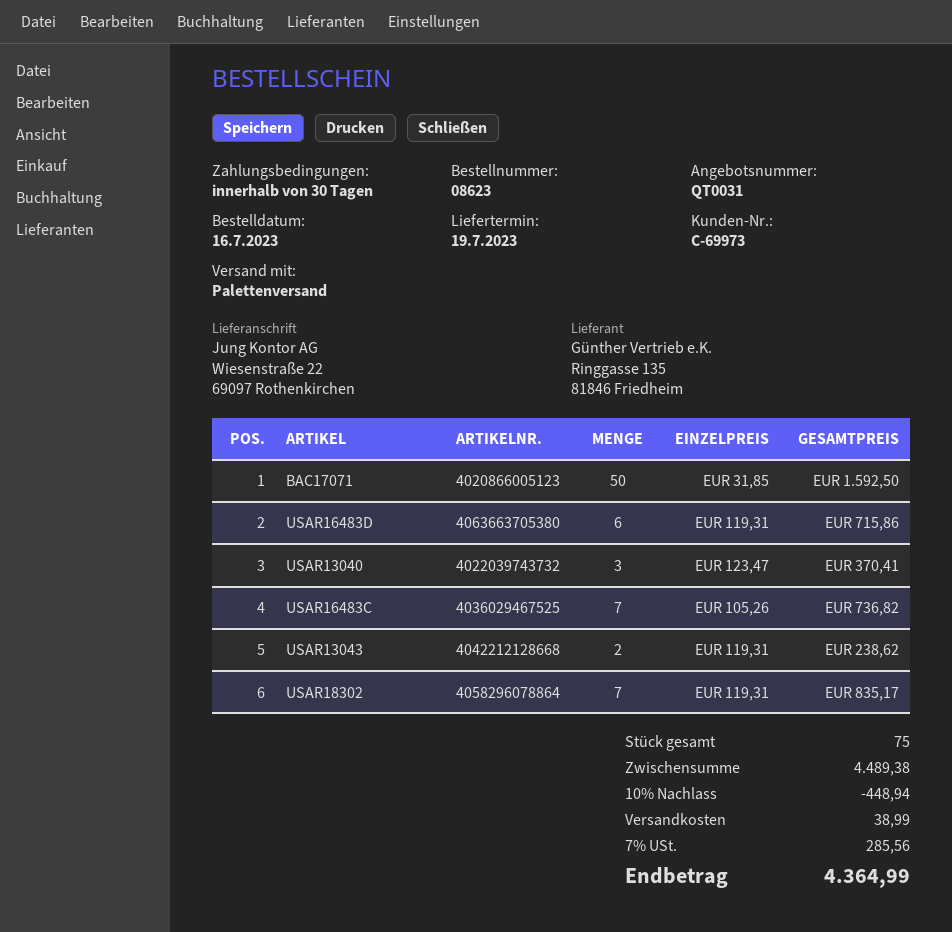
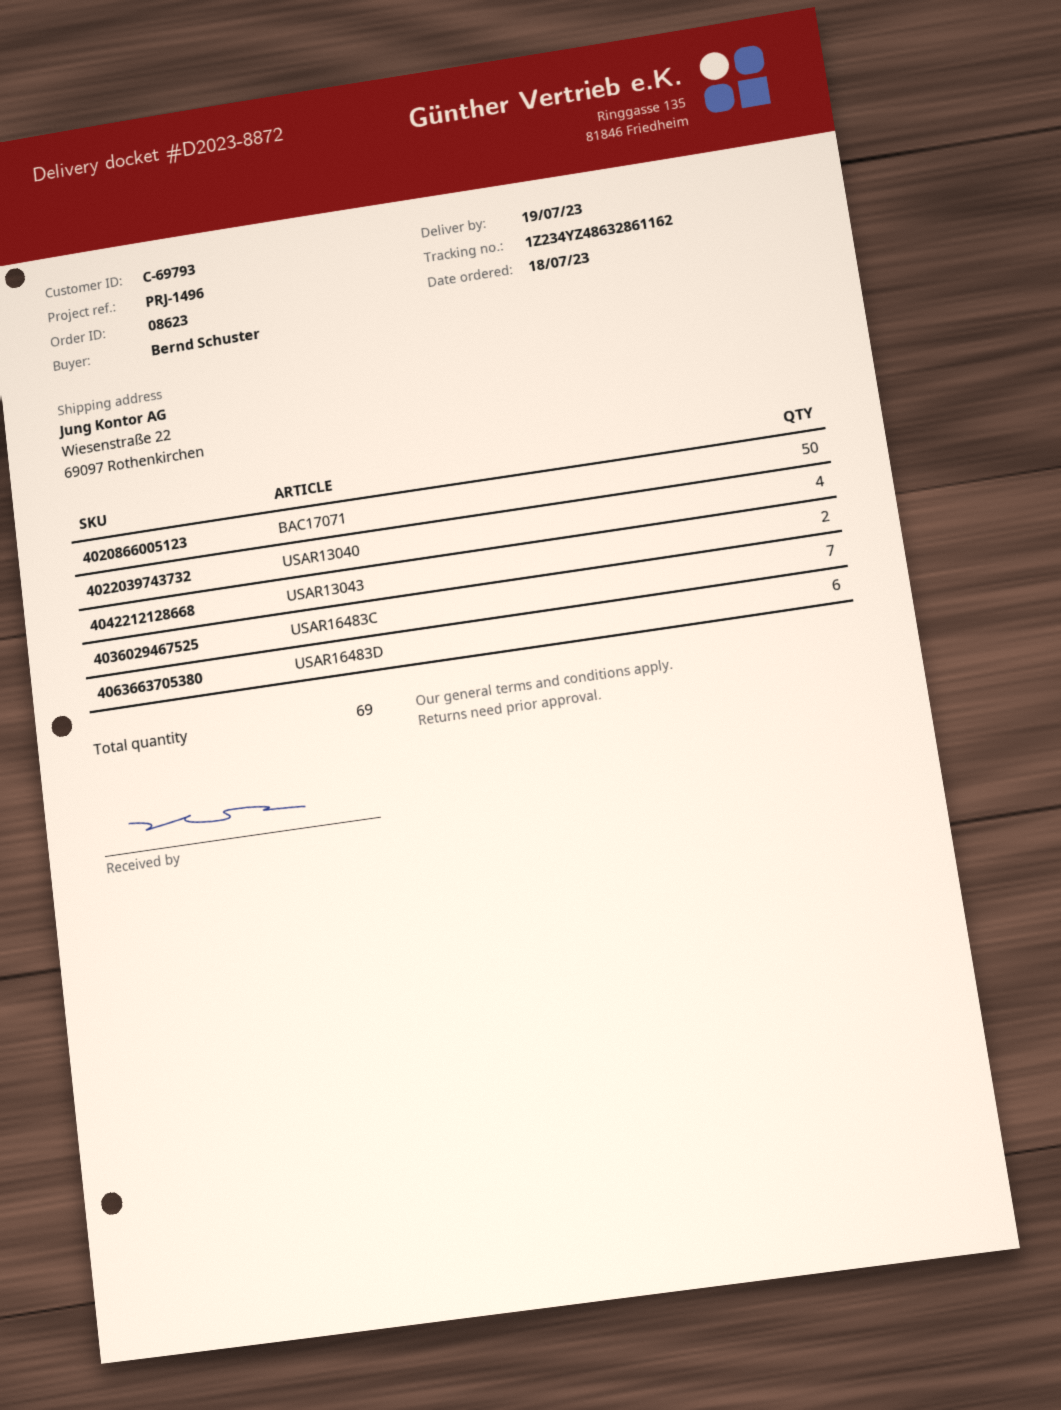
order date: 2023-07-16 -> 2023-07-18
customer number: C-69973 -> C-69793
USAR13040: 3 -> 4
USAR18302: 7 -> none
total quantity: 75 -> 69

